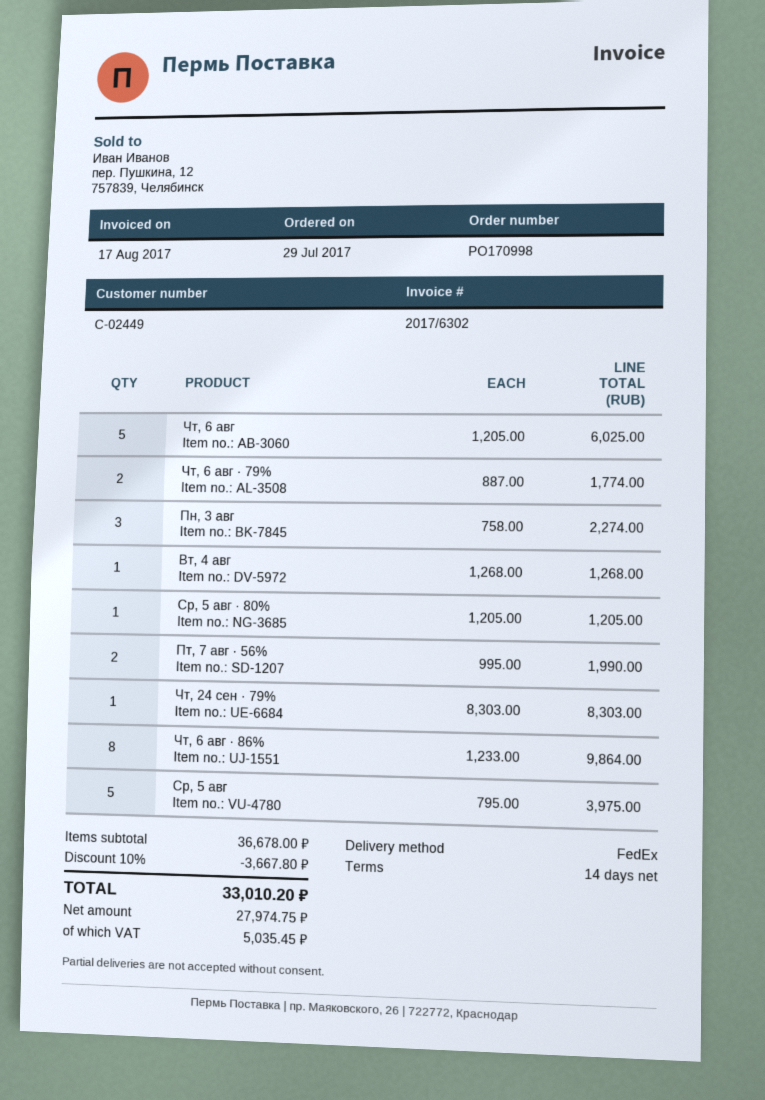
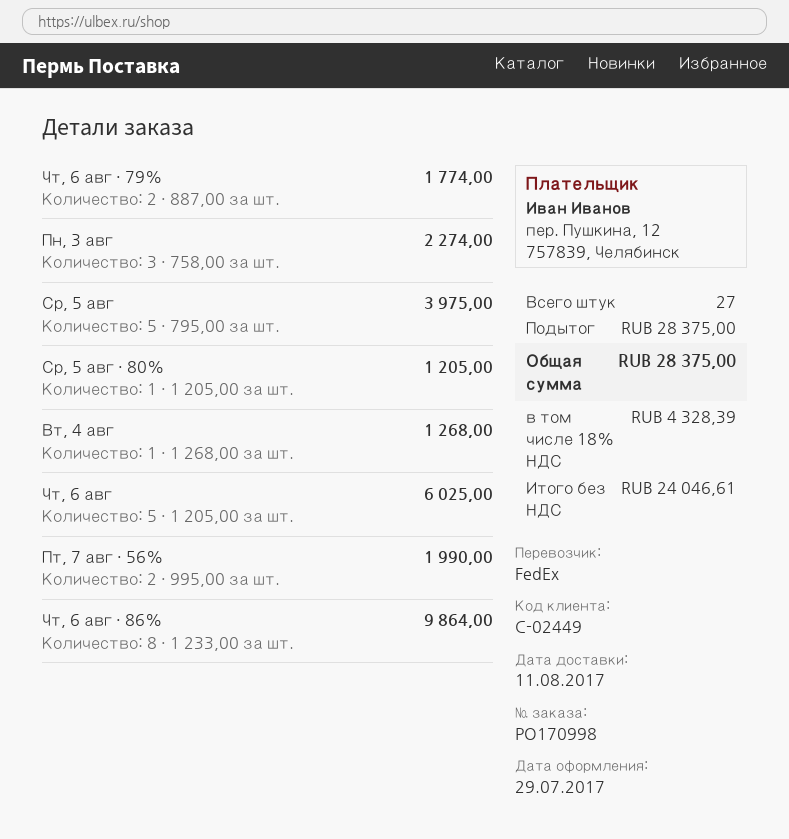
Чт, 24 сен · 79%: 1 x 8303.00 = 8303.00 -> none
subtotal: 36678.00 -> 28375.00
discount: 10% = 3667.80 -> none
net: 27974.75 -> 24046.61
tax: 5035.45 -> 4328.39
total: 33010.20 -> 28375.00

